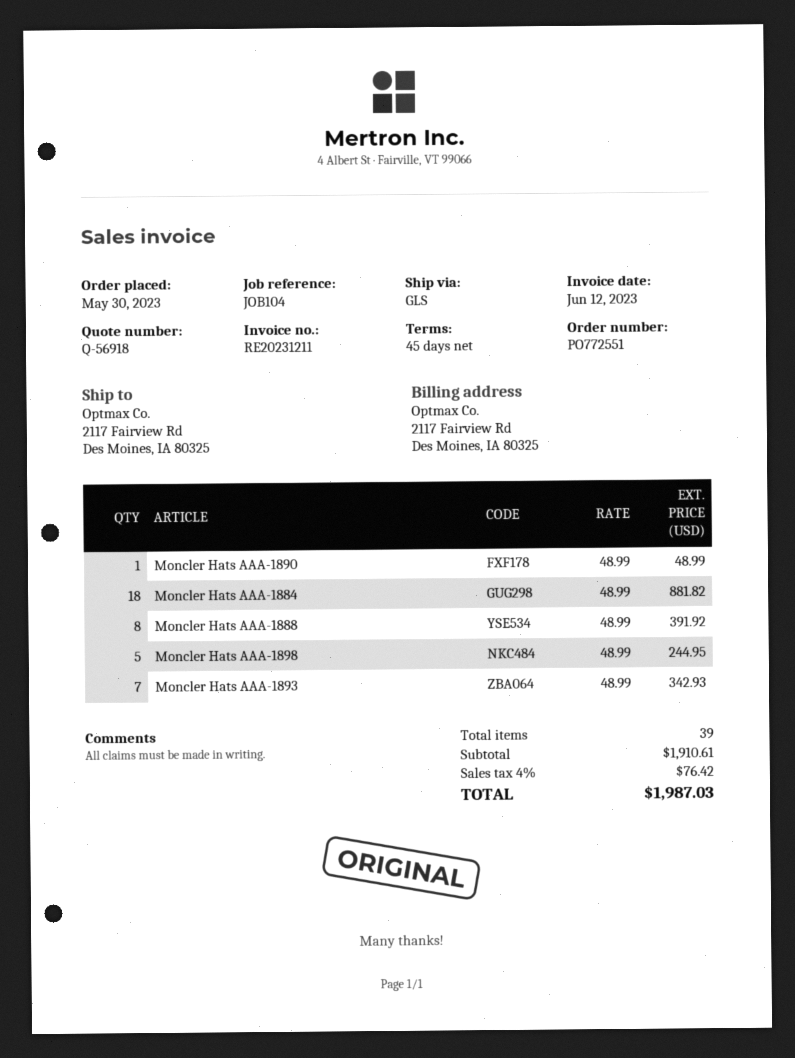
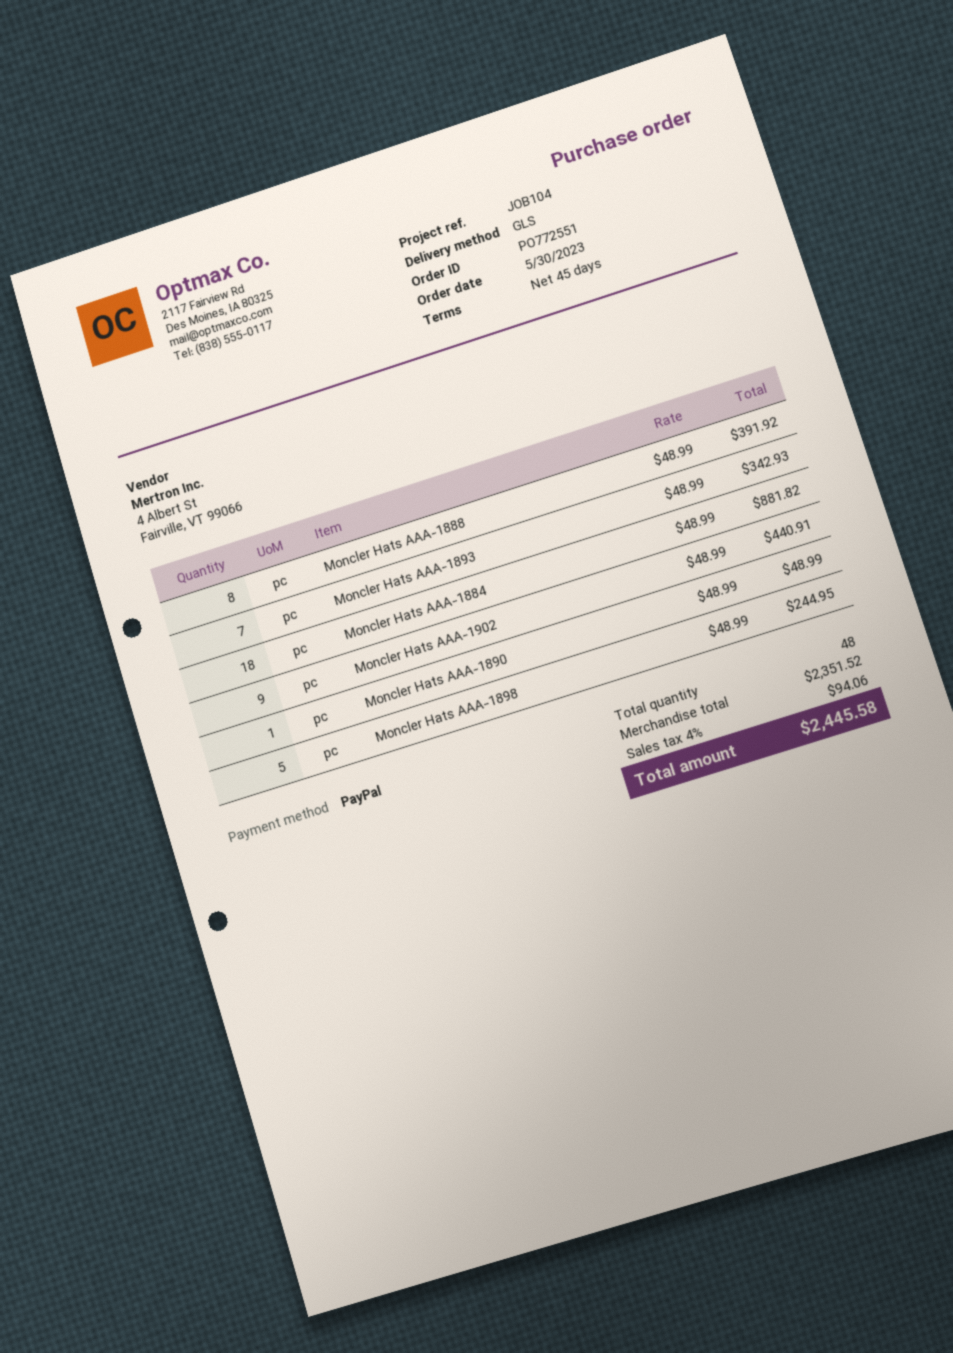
Moncler Hats AAA-1902: none -> 9 x 48.99 = 440.91
total quantity: 39 -> 48
subtotal: 1910.61 -> 2351.52
tax: 4% = 76.42 -> 4% = 94.06
total: 1987.03 -> 2445.58

